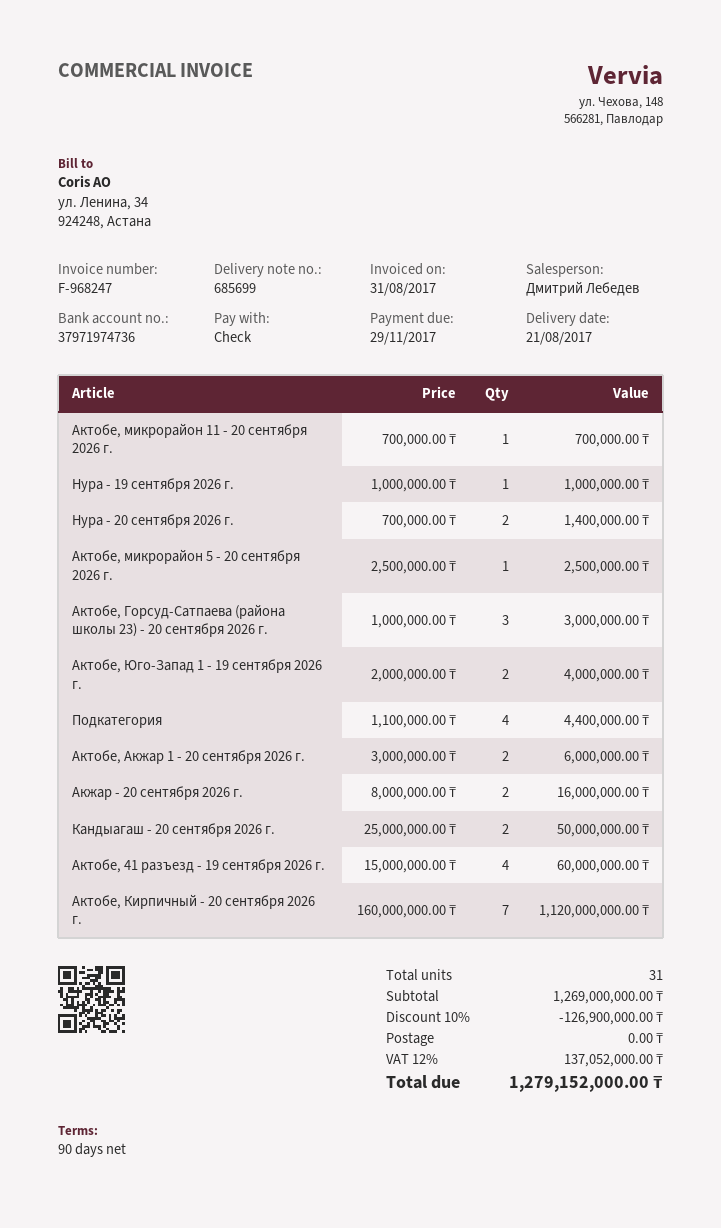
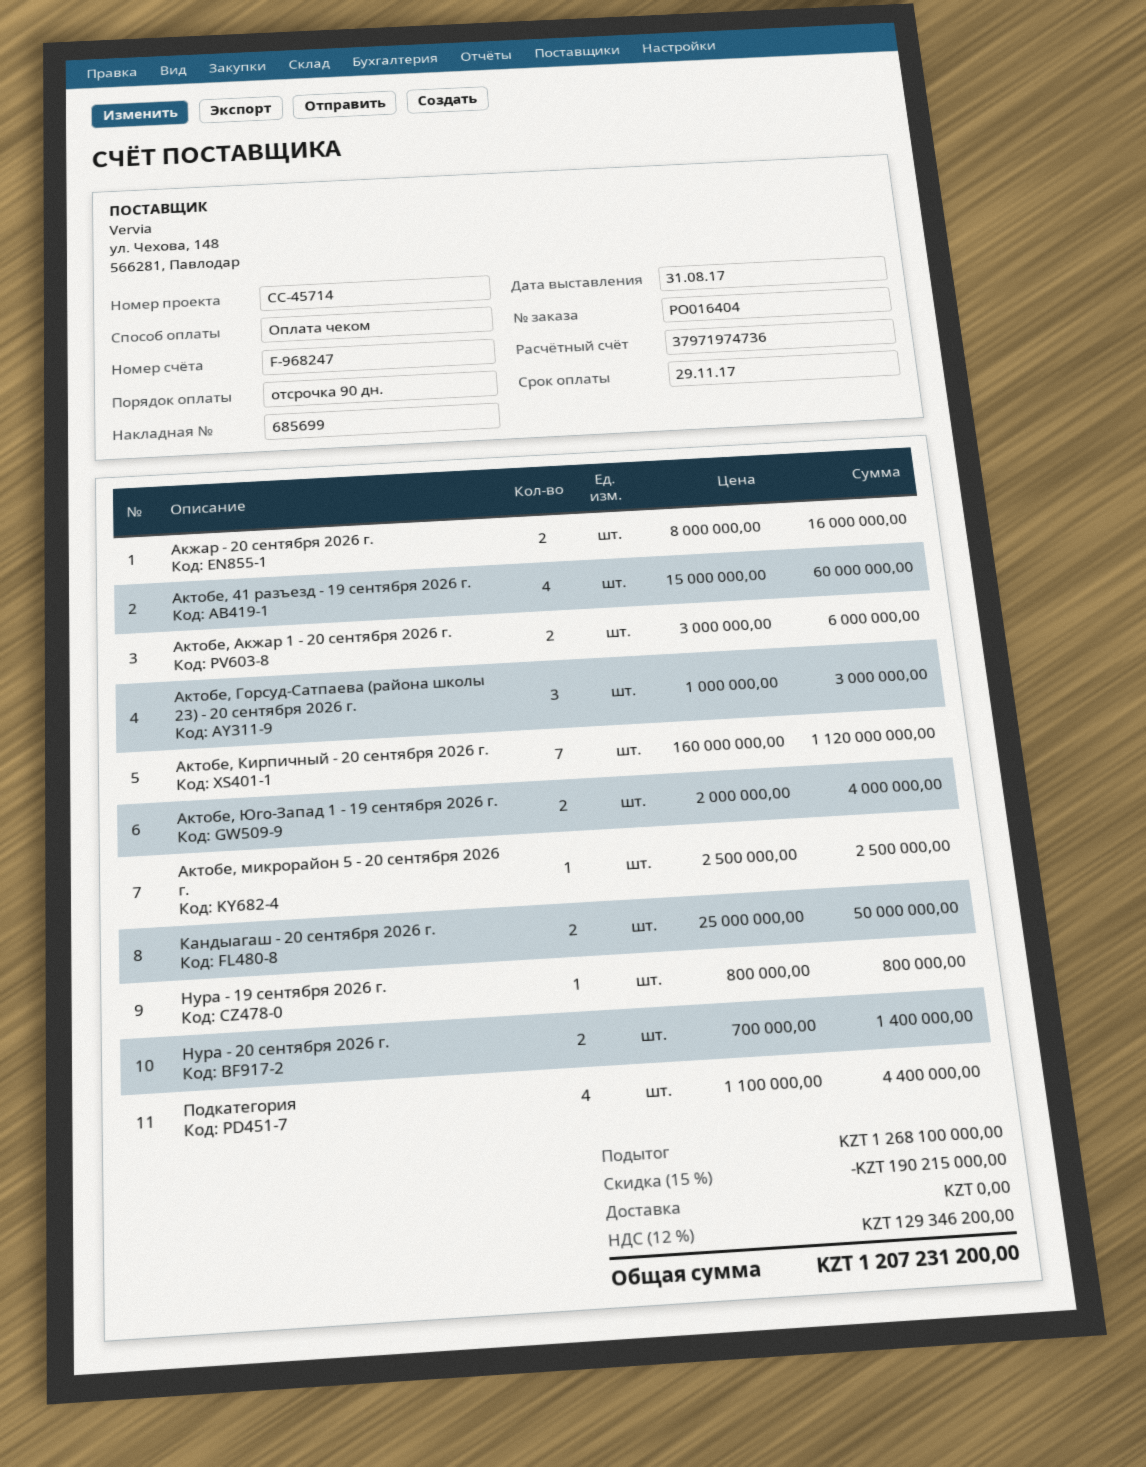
Актобе, микрорайон 11 - 20 сентября 2026 г.: 1 x 700000.00 = 700000.00 -> none
Нура - 19 сентября 2026 г.: 1 x 1000000.00 = 1000000.00 -> 1 x 800000.00 = 800000.00
subtotal: 1269000000.00 -> 1268100000.00
discount: 10% = 126900000.00 -> 15% = 190215000.00
tax: 12% = 137052000.00 -> 12% = 129346200.00
total: 1279152000.00 -> 1207231200.00

